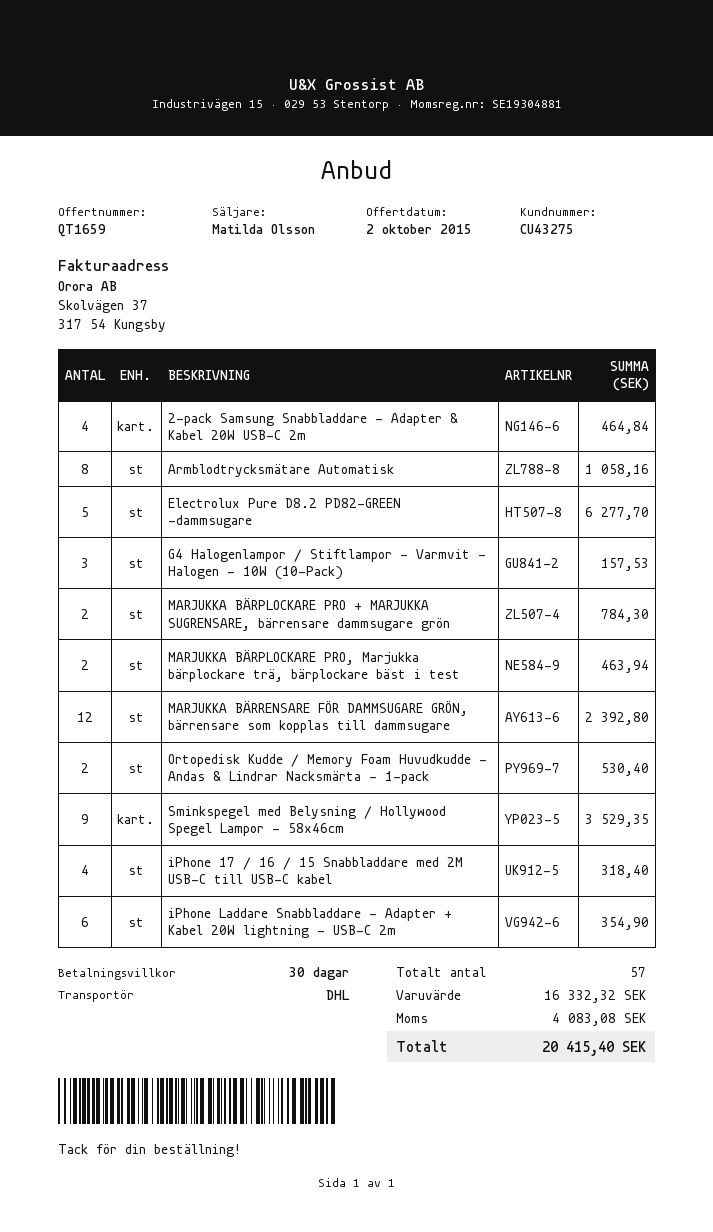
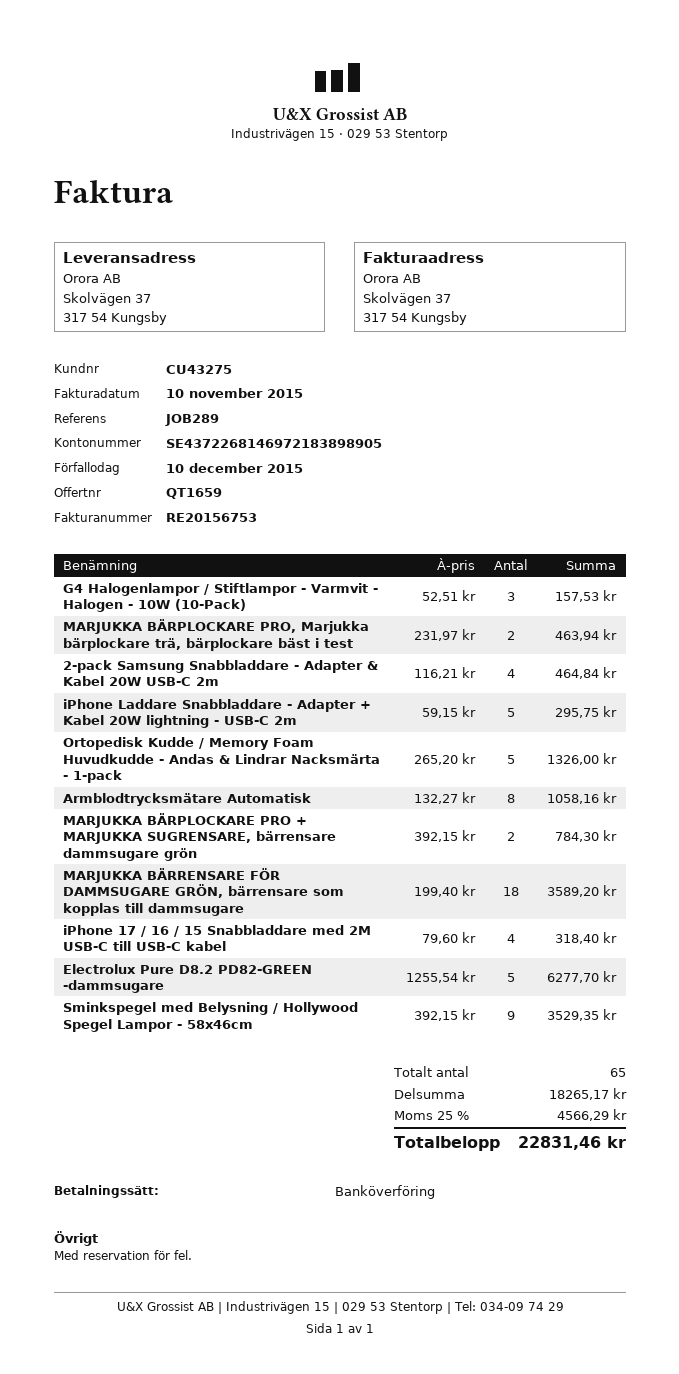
MARJUKKA BÄRRENSARE FÖR DAMMSUGARE GRÖN, bärrensare som kopplas till dammsugare: 12 for 2392.80 -> 18 for 3589.20
Ortopedisk Kudde / Memory Foam Huvudkudde - Andas & Lindrar Nacksmärta - 1-pack: 2 for 530.40 -> 5 for 1326.00
iPhone Laddare Snabbladdare - Adapter + Kabel 20W lightning - USB-C 2m: 6 for 354.90 -> 5 for 295.75
total quantity: 57 -> 65
subtotal: 16332.32 -> 18265.17
tax: 4083.08 -> 4566.29
total: 20415.40 -> 22831.46

